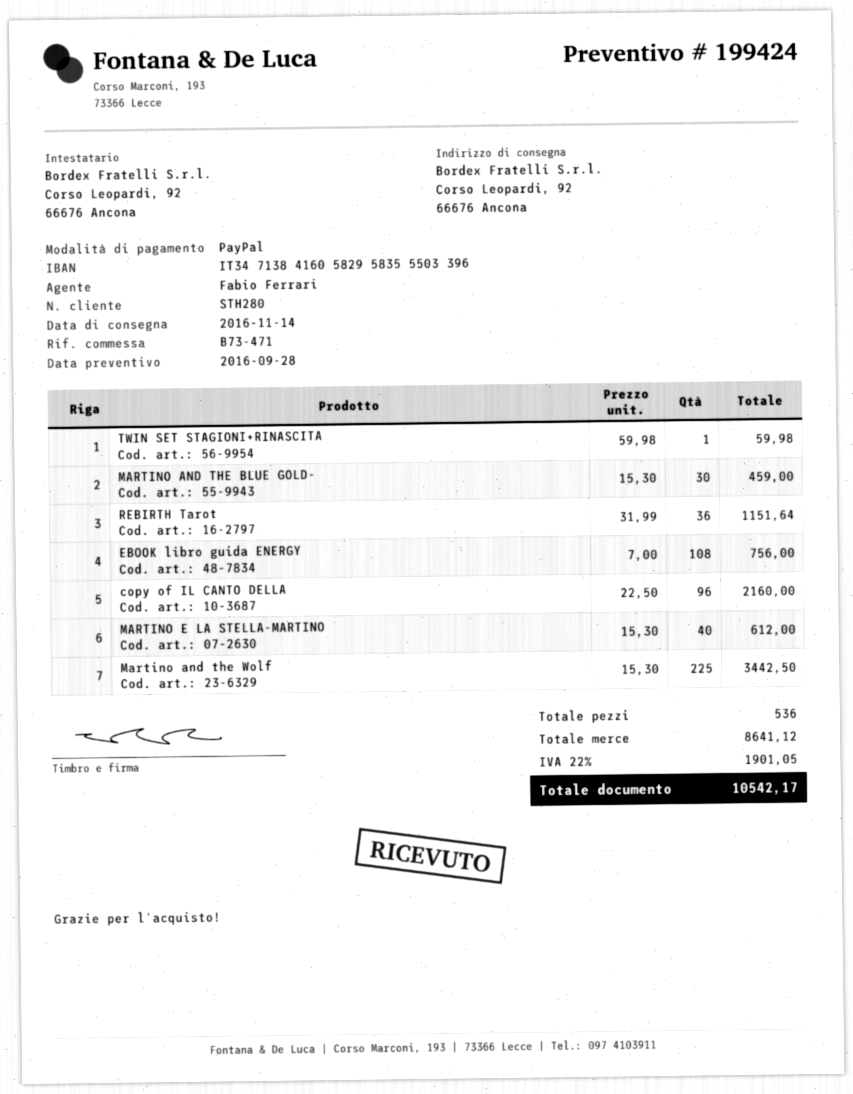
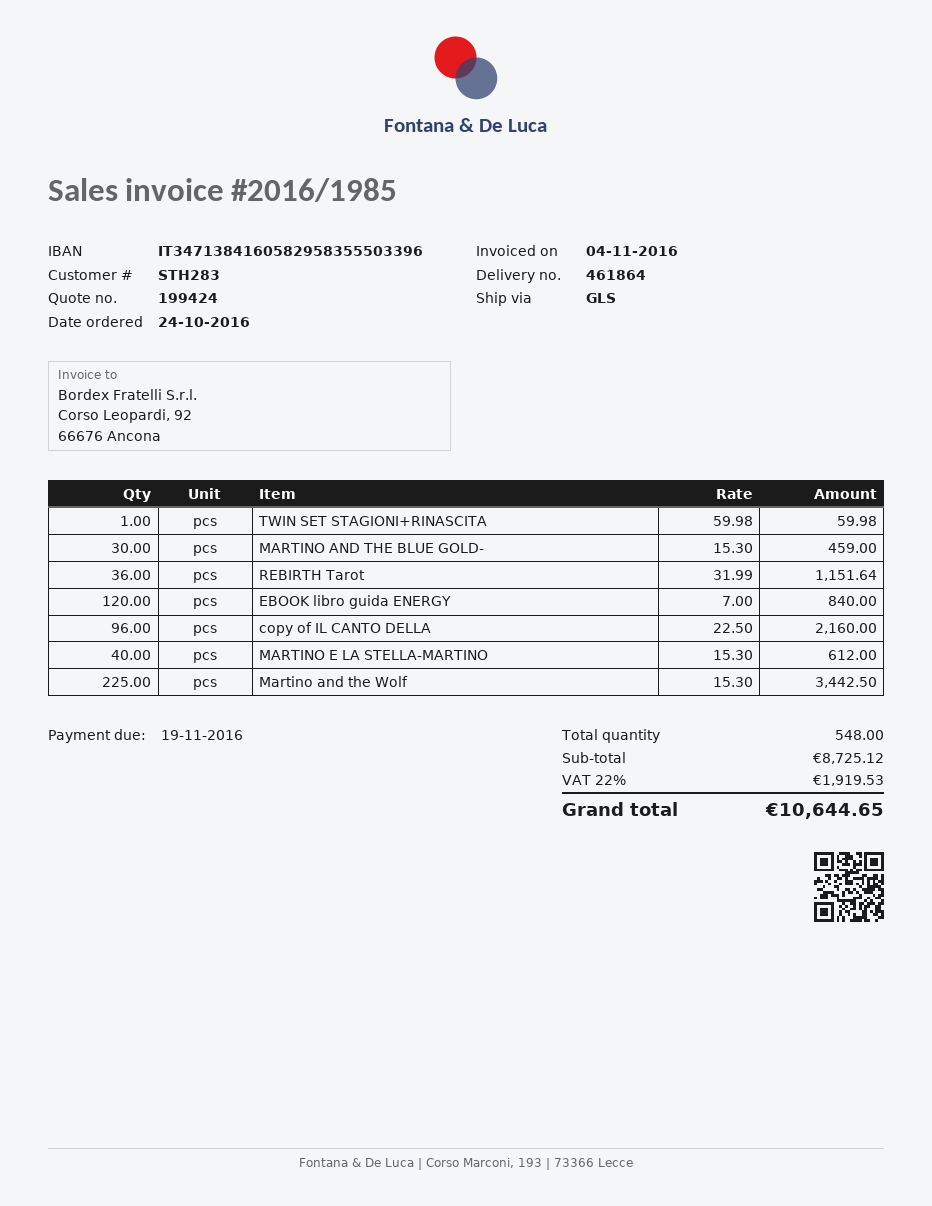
customer number: STH280 -> STH283
EBOOK libro guida ENERGY: 108 x 7.00 = 756.00 -> 120 x 7.00 = 840.00
total quantity: 536 -> 548
subtotal: 8641.12 -> 8725.12
tax: 22% = 1901.05 -> 22% = 1919.53
total: 10542.17 -> 10644.65

